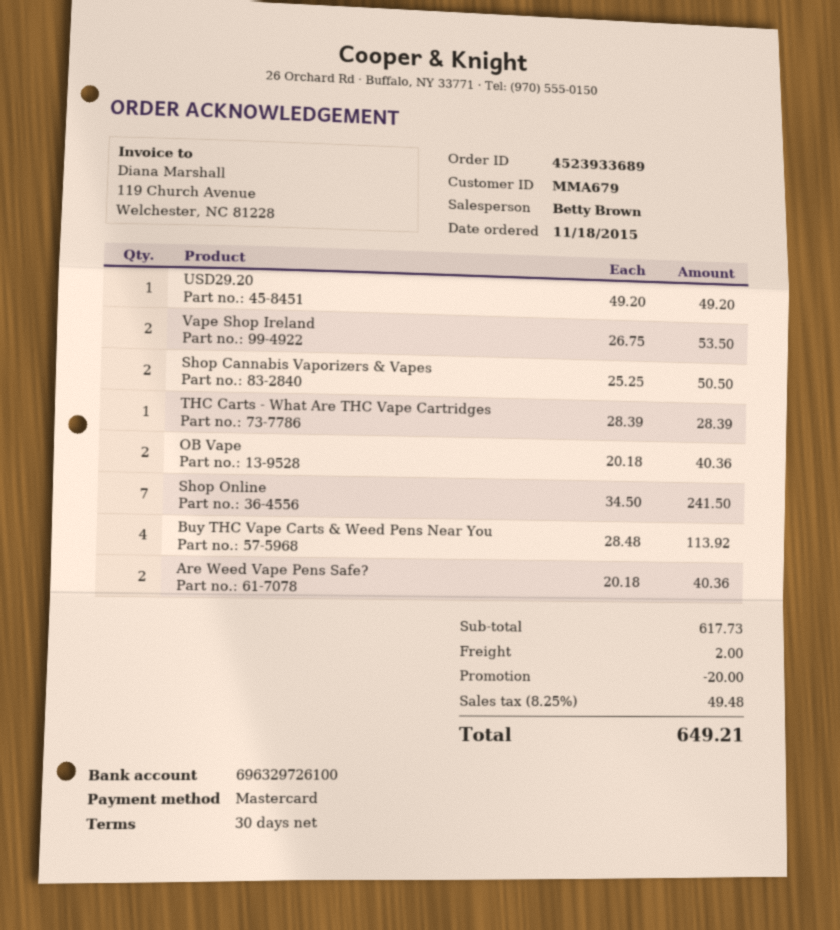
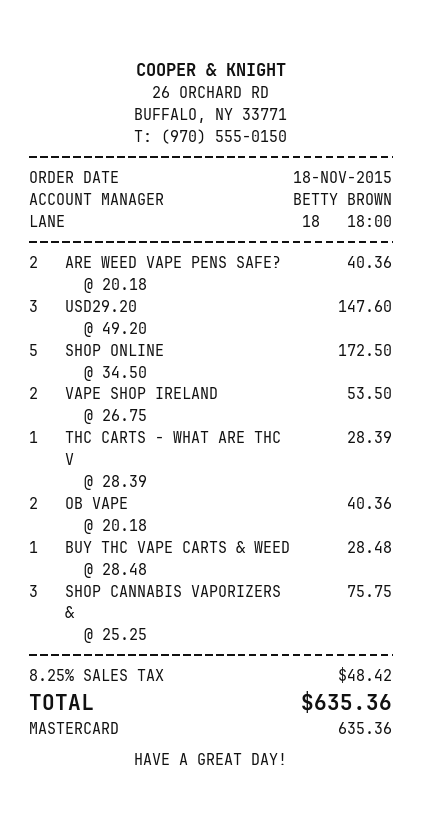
USD29.20: 1 x 49.20 = 49.20 -> 3 x 49.20 = 147.60
Shop Cannabis Vaporizers & Vapes: 2 x 25.25 = 50.50 -> 3 x 25.25 = 75.75
Shop Online: 7 x 34.50 = 241.50 -> 5 x 34.50 = 172.50
Buy THC Vape Carts & Weed Pens Near You: 4 x 28.48 = 113.92 -> 1 x 28.48 = 28.48
discount: 20.00 -> none
shipping: 2.00 -> none
tax: 8.25% = 49.48 -> 8.25% = 48.42
total: 649.21 -> 635.36

